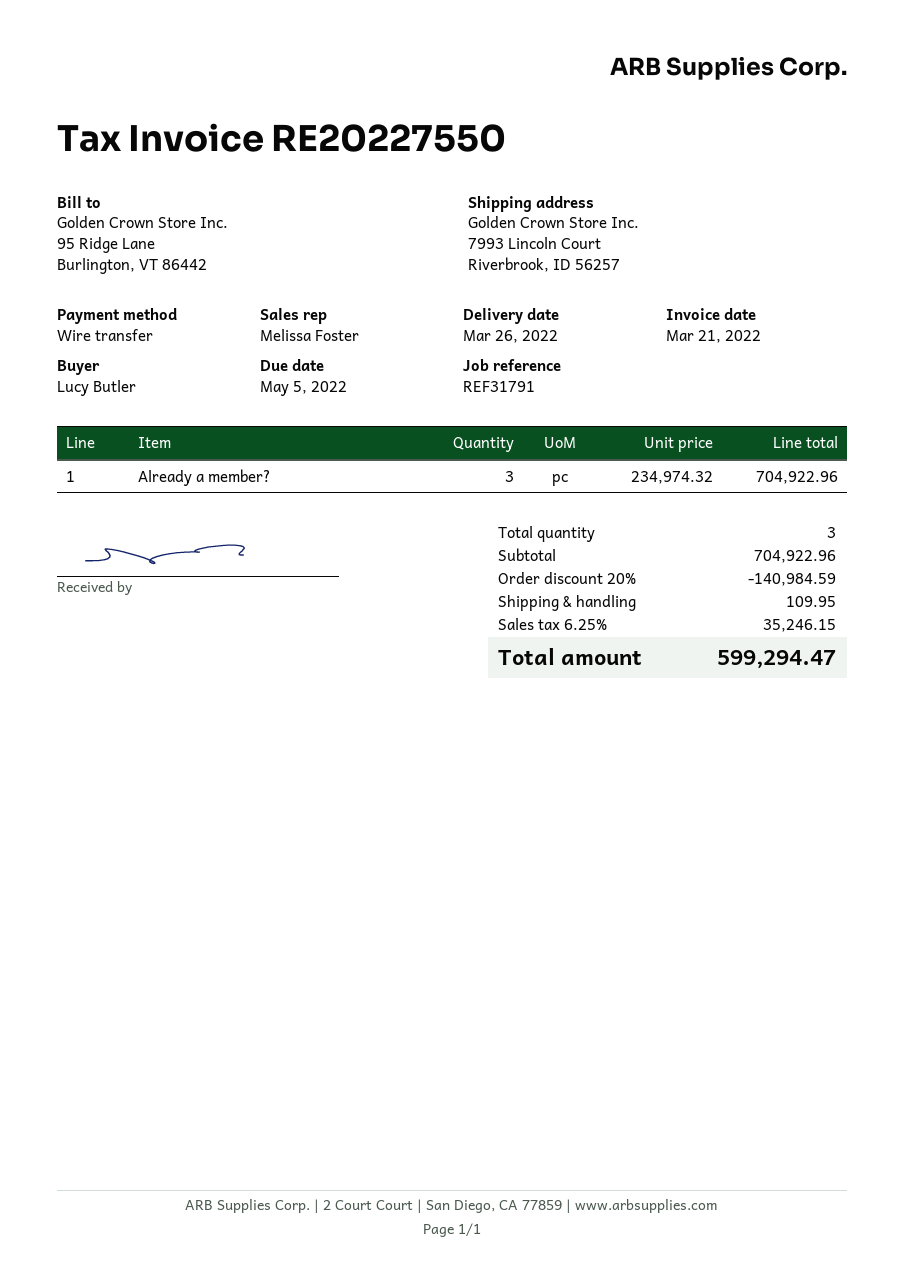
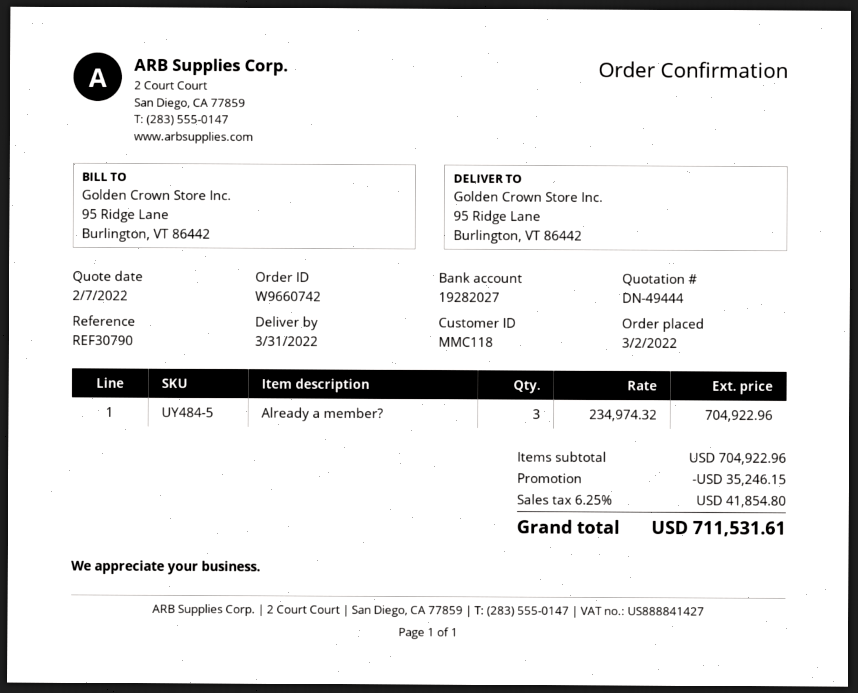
delivery date: 2022-03-26 -> 2022-03-31
reference: REF31791 -> REF30790
ship to: 7993 Lincoln Court, Riverbrook, ID 56257 -> 95 Ridge Lane, Burlington, VT 86442
discount: 140984.59 -> 35246.15
shipping: 109.95 -> none
tax: 6.25% = 35246.15 -> 6.25% = 41854.80
total: 599294.47 -> 711531.61

